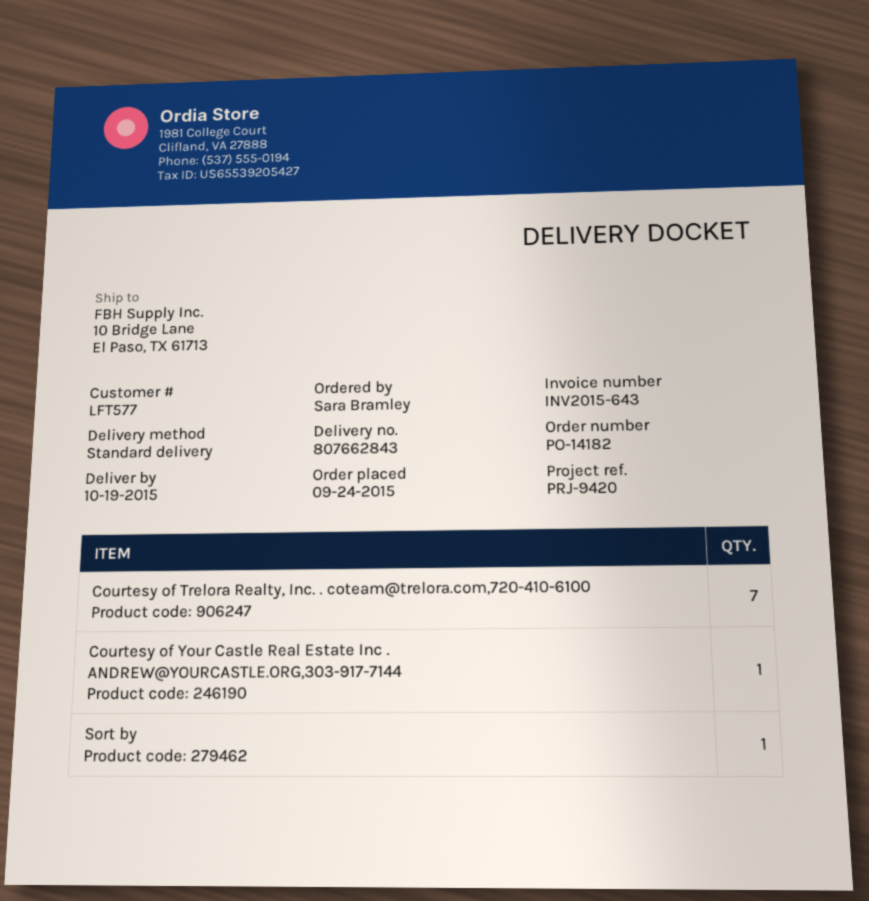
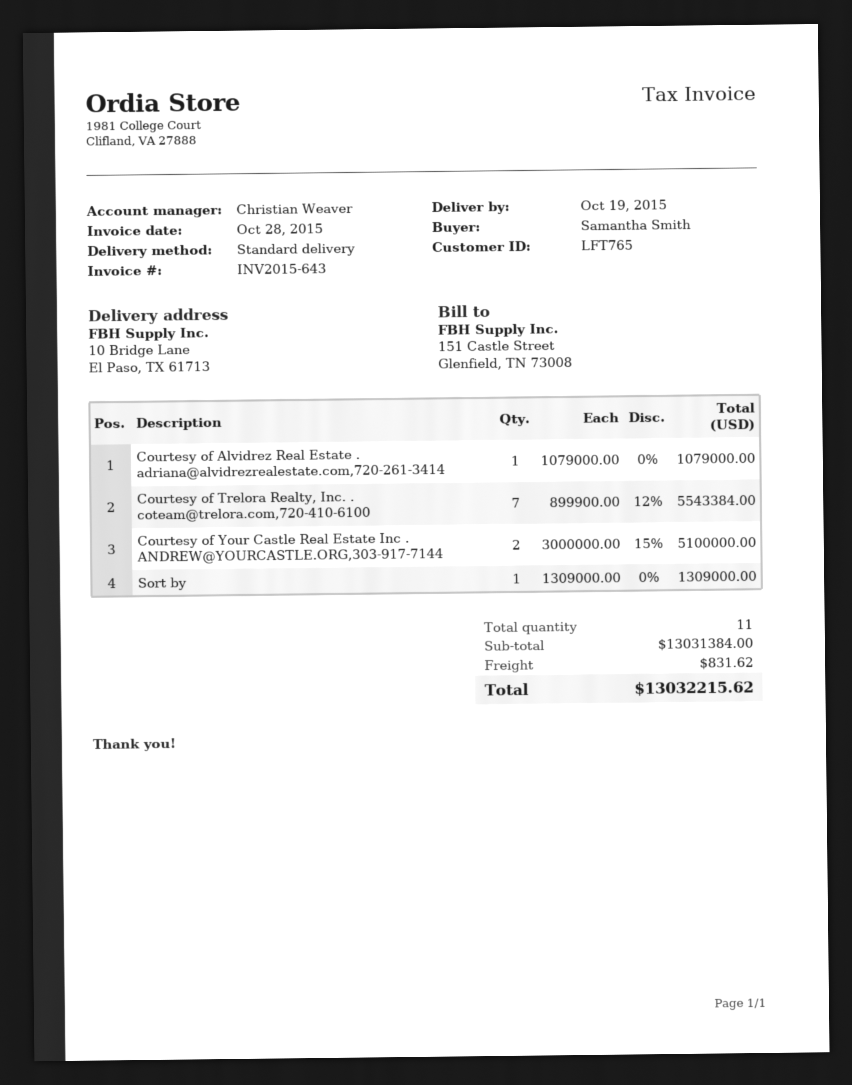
customer number: LFT577 -> LFT765
ordered by: Sara Bramley -> Samantha Smith
Courtesy of Your Castle Real Estate Inc . ANDREW@YOURCASTLE.ORG,303-917-7144: 1 -> 2
Courtesy of Alvidrez Real Estate . adriana@alvidrezrealestate.com,720-261-3414: none -> 1

